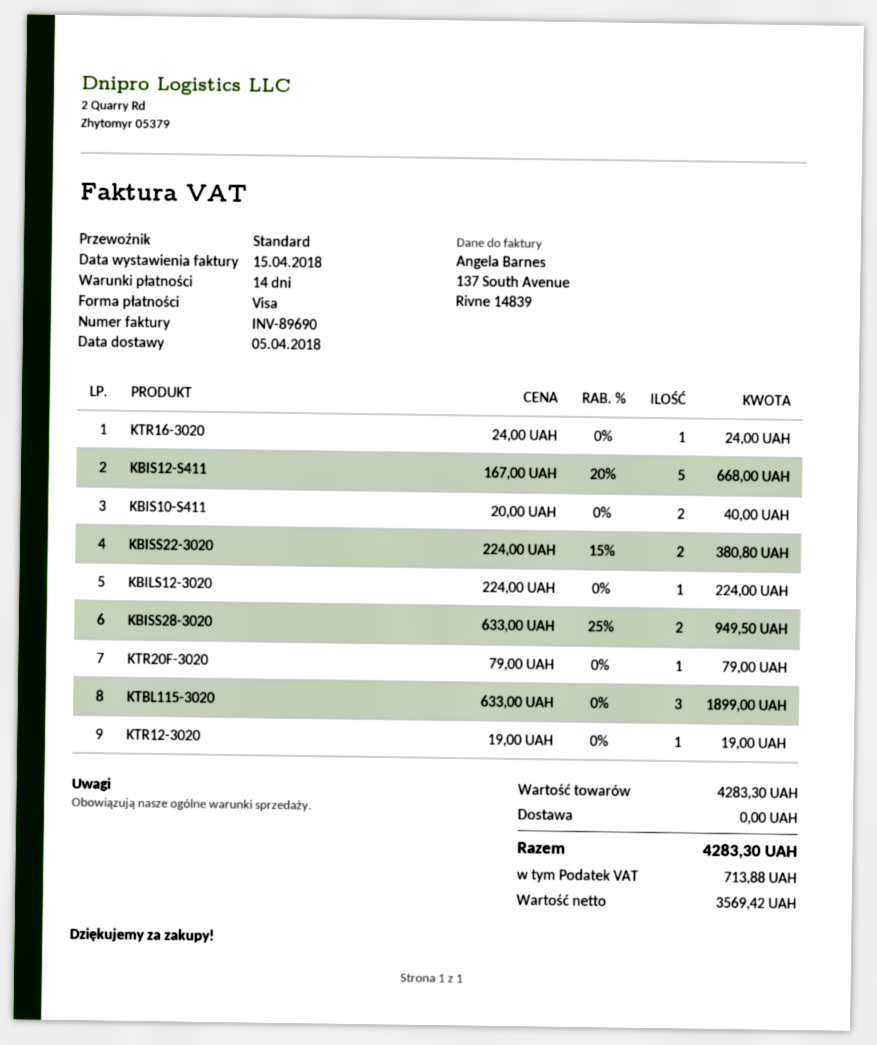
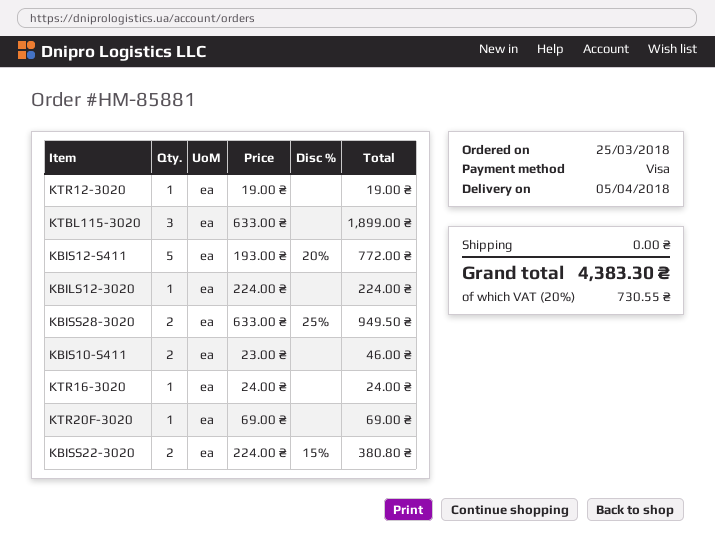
KBIS12-S411: 5 x 167.00 - 20% = 668.00 -> 5 x 193.00 - 20% = 772.00
KBIS10-S411: 2 x 20.00 = 40.00 -> 2 x 23.00 = 46.00
KTR20F-3020: 1 x 79.00 = 79.00 -> 1 x 69.00 = 69.00
tax: 713.88 -> 730.55
total: 4283.30 -> 4383.30

